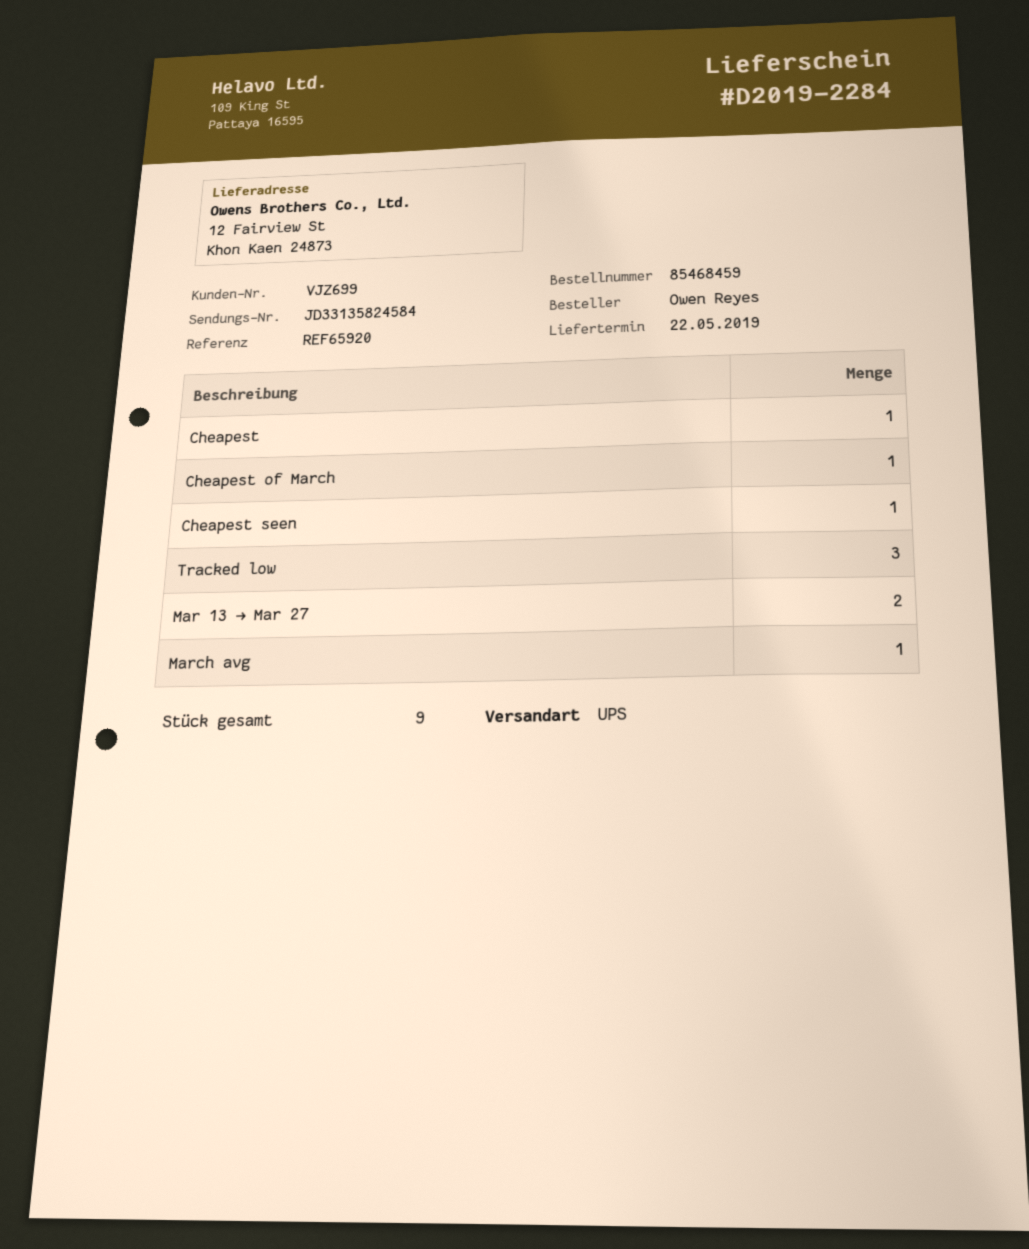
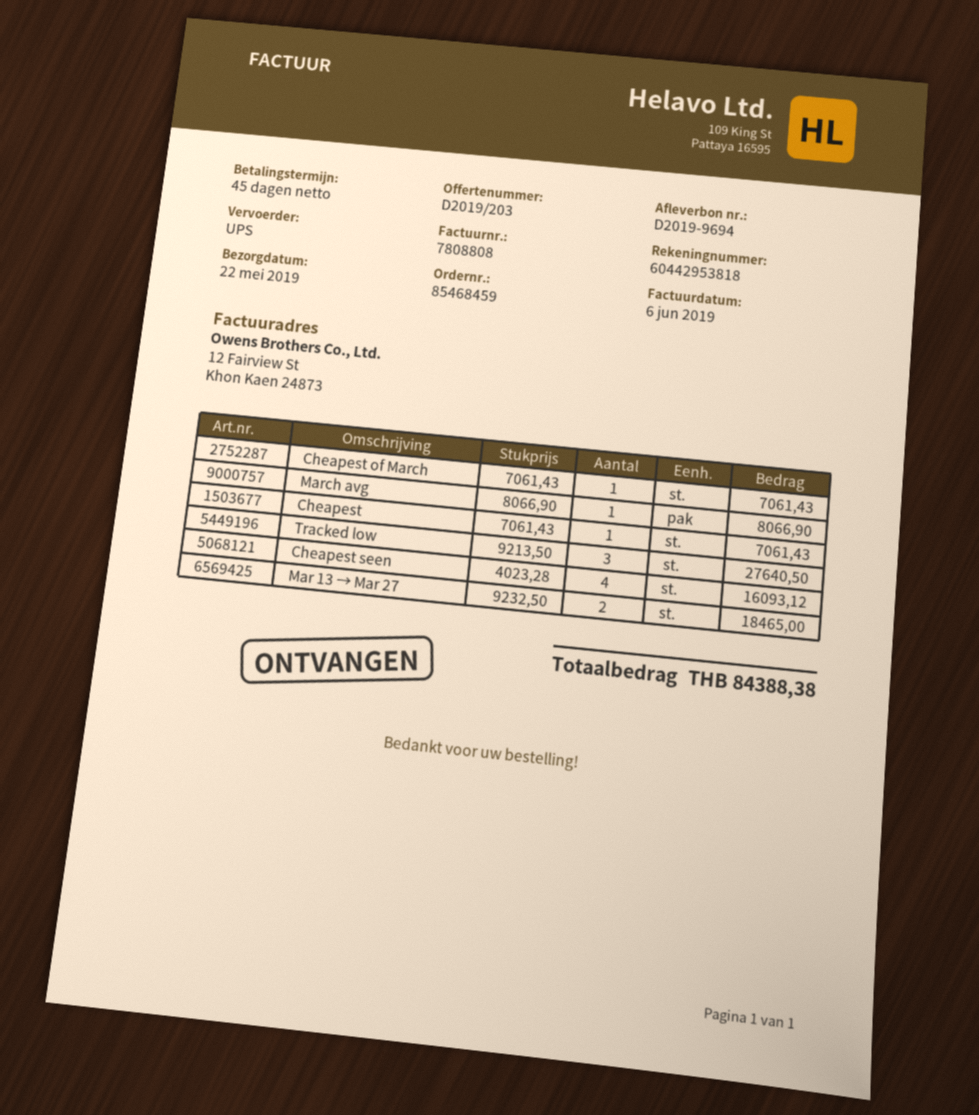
delivery note number: D2019-2284 -> D2019-9694
Cheapest seen: 1 -> 4

